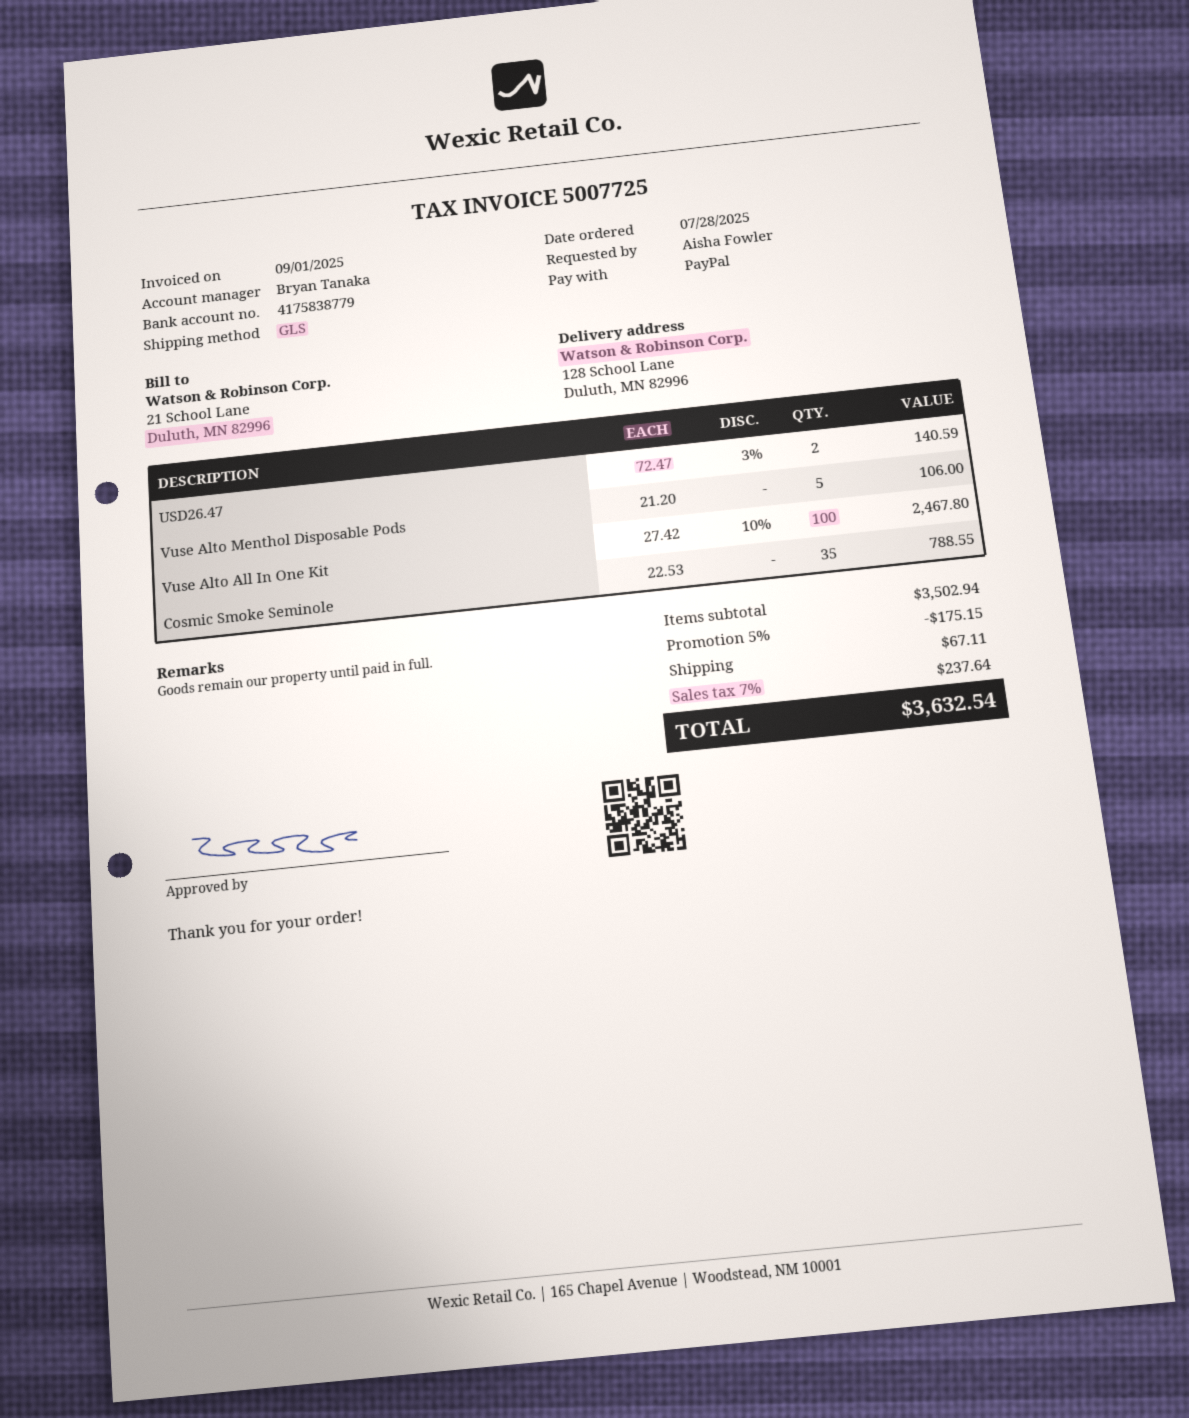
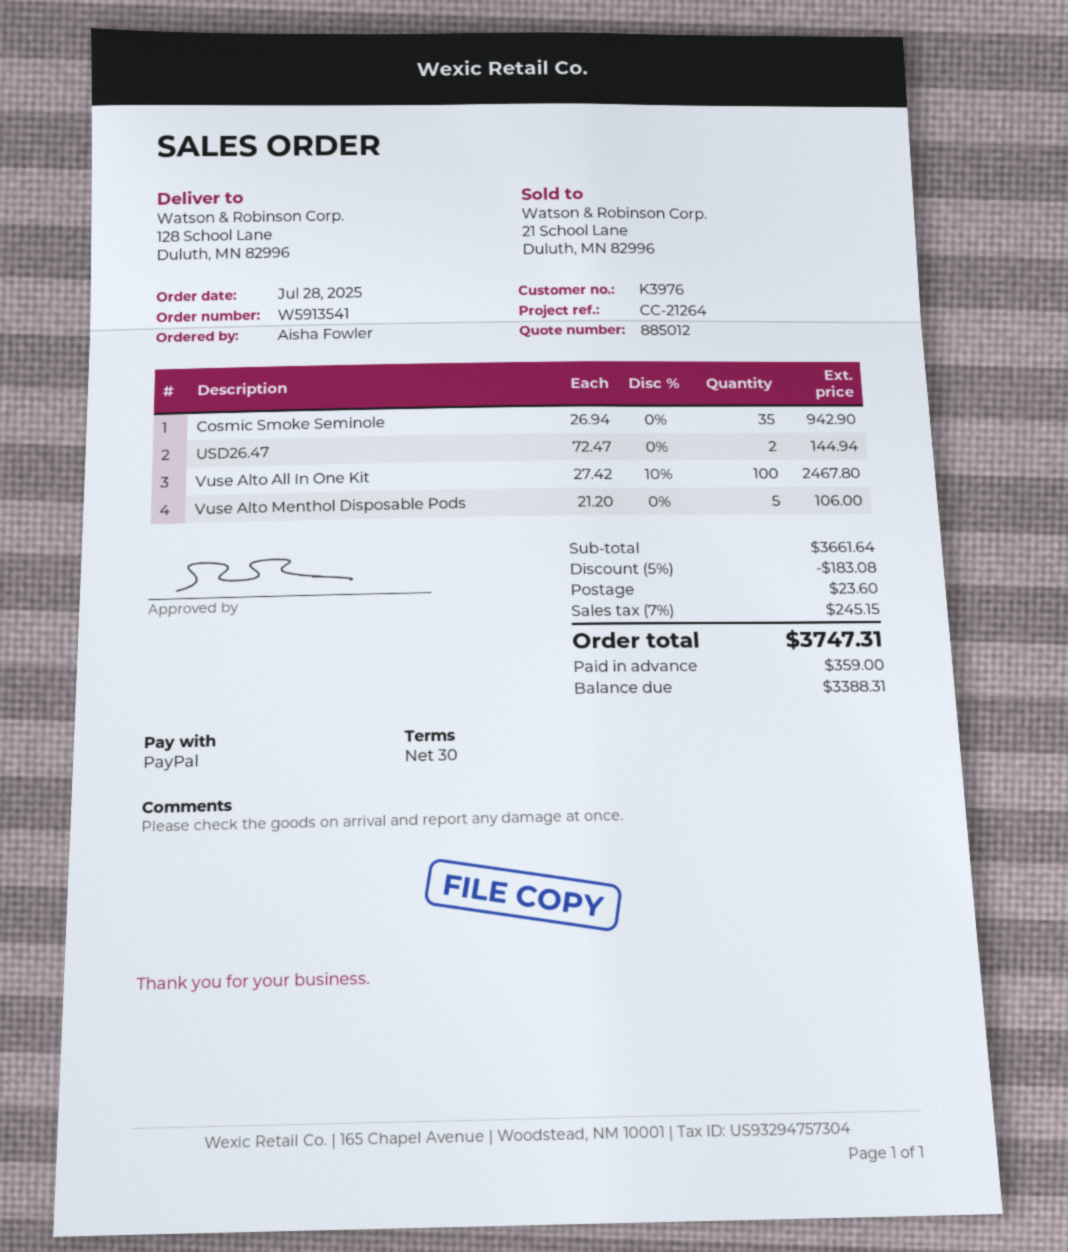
USD26.47: 2 x 72.47 - 3% = 140.59 -> 2 x 72.47 = 144.94
Cosmic Smoke Seminole: 35 x 22.53 = 788.55 -> 35 x 26.94 = 942.90
subtotal: 3502.94 -> 3661.64
discount: 5% = 175.15 -> 5% = 183.08
shipping: 67.11 -> 23.60
tax: 7% = 237.64 -> 7% = 245.15
total: 3632.54 -> 3747.31

